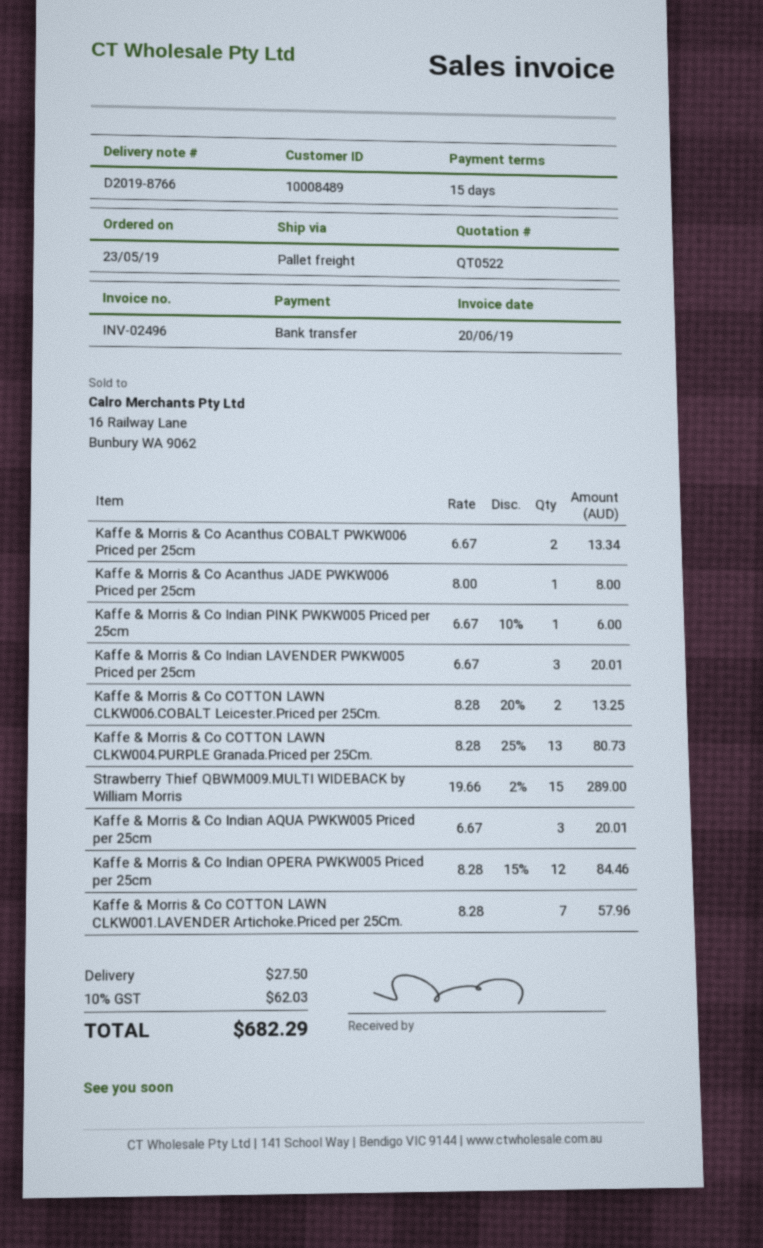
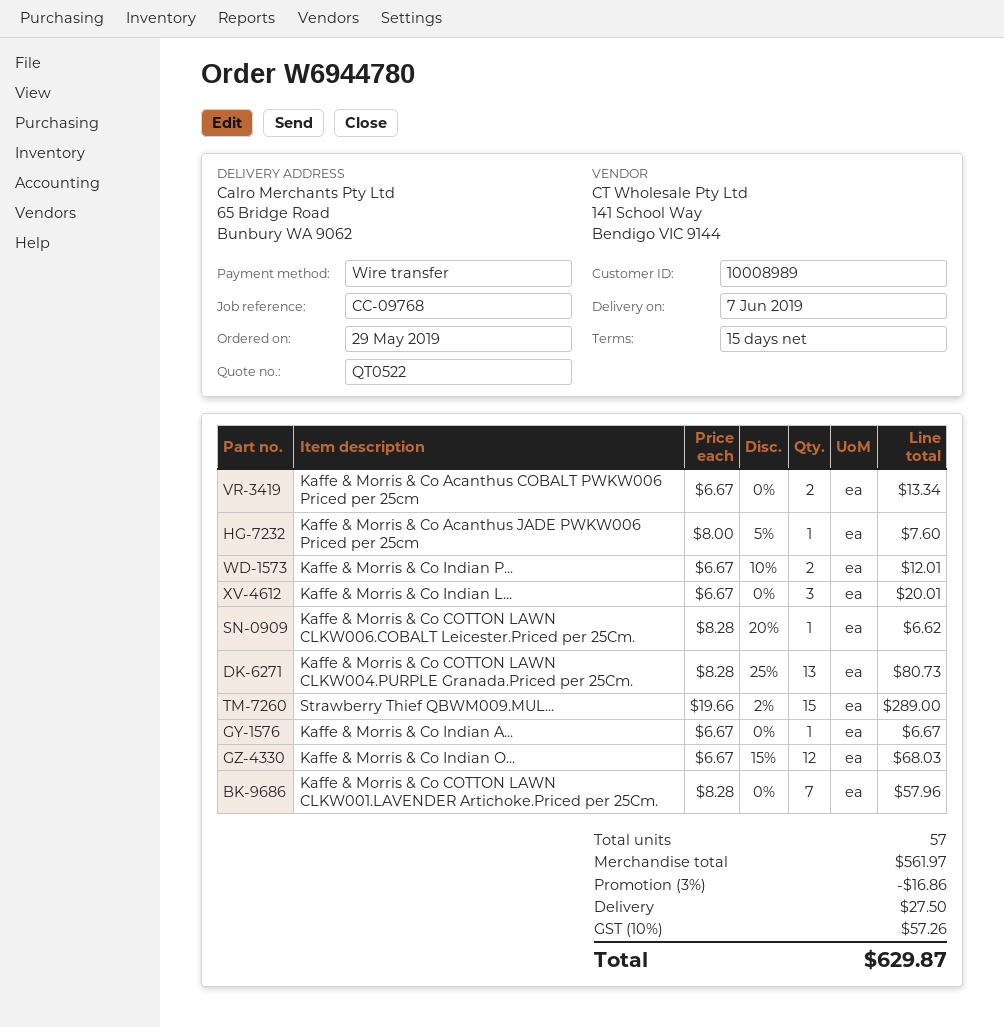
order date: 2019-05-23 -> 2019-05-29
customer number: 10008489 -> 10008989
Kaffe & Morris & Co Acanthus JADE PWKW006 Priced per 25cm: 1 x 8.00 = 8.00 -> 1 x 8.00 - 5% = 7.60
Kaffe & Morris & Co Indian PINK PWKW005 Priced per 25cm: 1 x 6.67 - 10% = 6.00 -> 2 x 6.67 - 10% = 12.01
Kaffe & Morris & Co COTTON LAWN CLKW006.COBALT Leicester.Priced per 25Cm.: 2 x 8.28 - 20% = 13.25 -> 1 x 8.28 - 20% = 6.62
Kaffe & Morris & Co Indian AQUA PWKW005 Priced per 25cm: 3 x 6.67 = 20.01 -> 1 x 6.67 = 6.67
Kaffe & Morris & Co Indian OPERA PWKW005 Priced per 25cm: 12 x 8.28 - 15% = 84.46 -> 12 x 6.67 - 15% = 68.03
discount: none -> 3% = 16.86
tax: 10% = 62.03 -> 10% = 57.26
total: 682.29 -> 629.87

